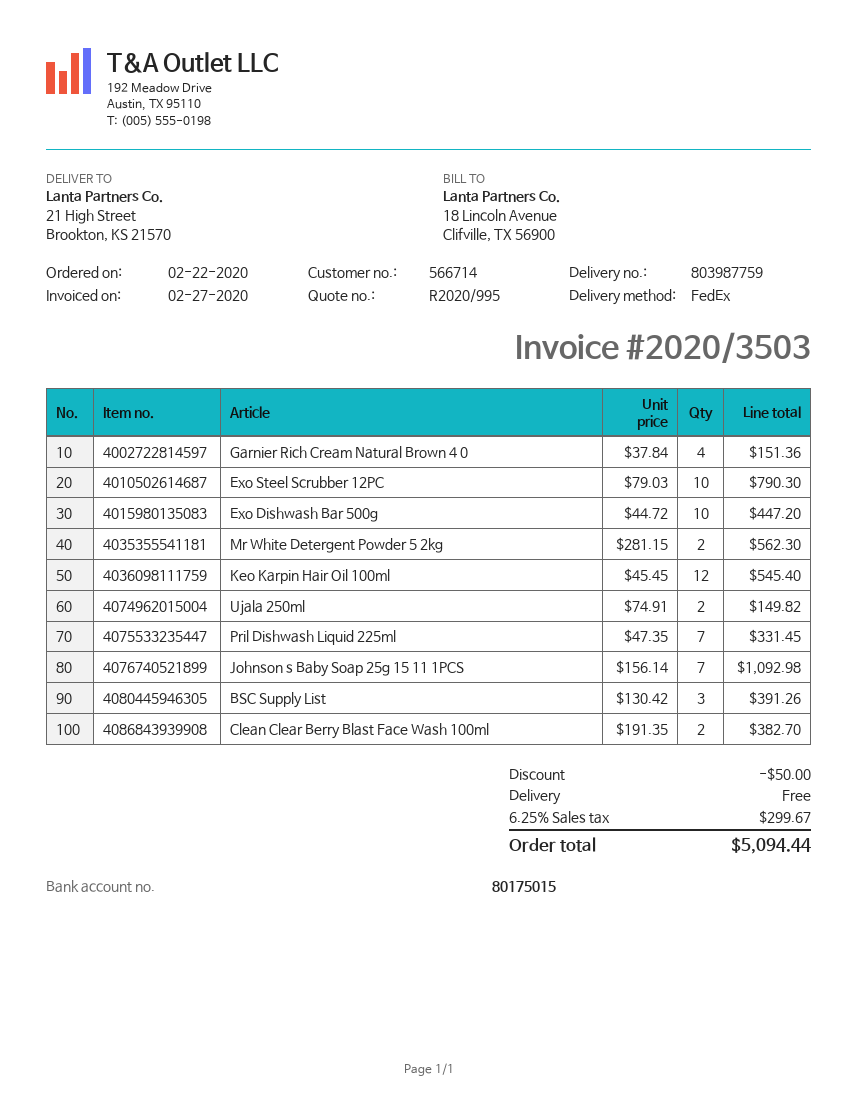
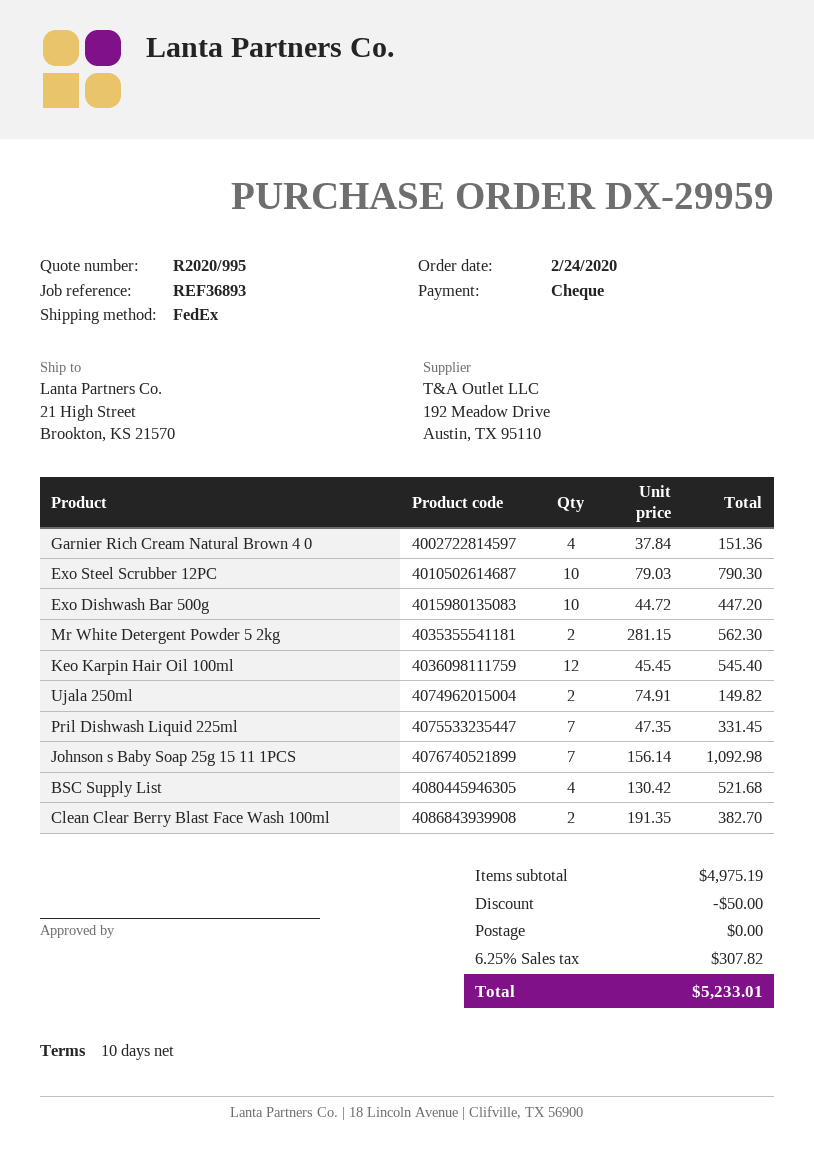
order date: 2020-02-22 -> 2020-02-24
BSC Supply List: 3 x 130.42 = 391.26 -> 4 x 130.42 = 521.68
tax: 6.25% = 299.67 -> 6.25% = 307.82
total: 5094.44 -> 5233.01

